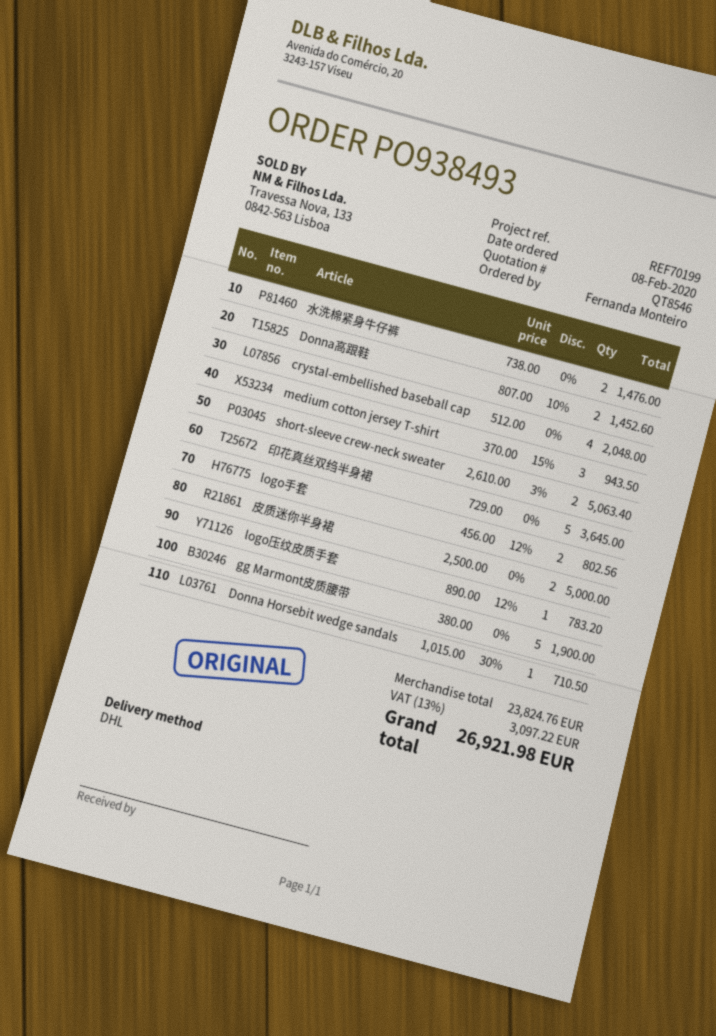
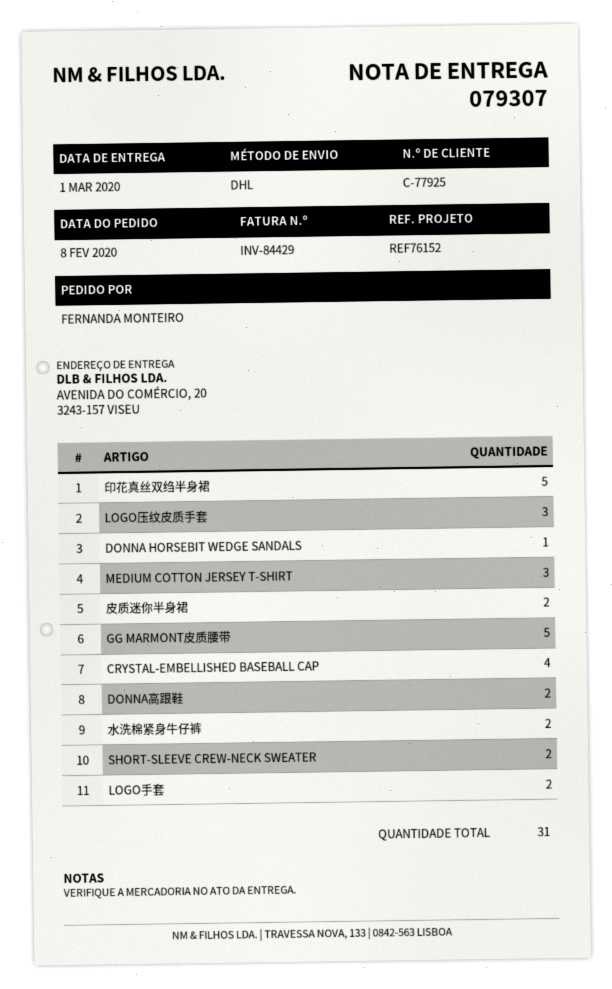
reference: REF70199 -> REF76152
logo压纹皮质手套: 1 -> 3

